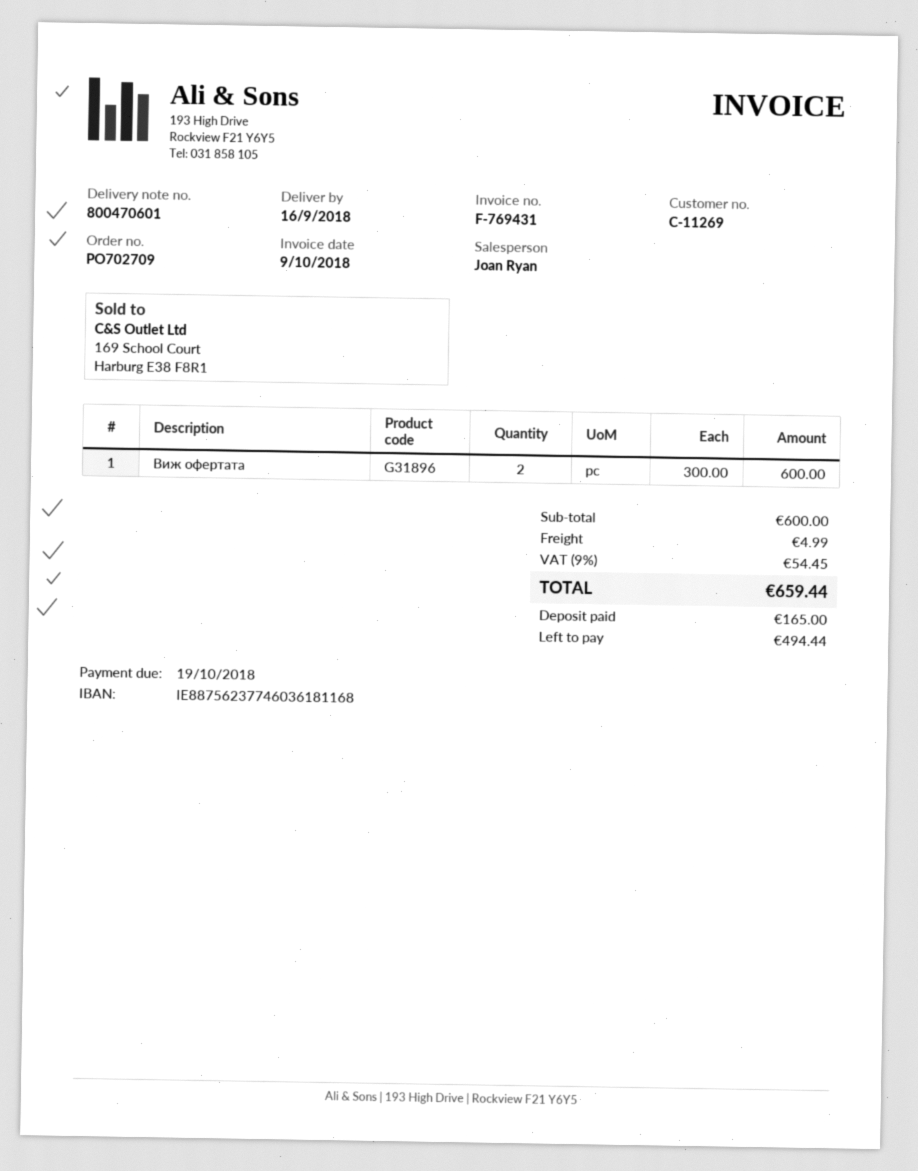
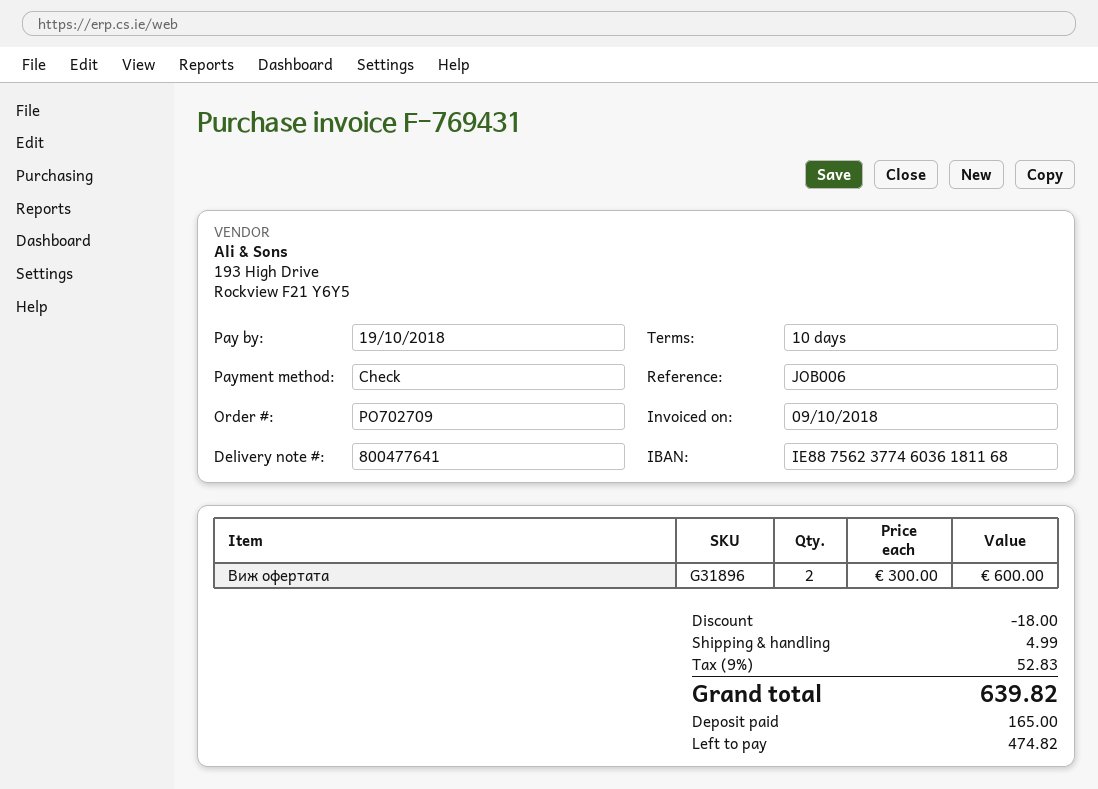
delivery note number: 800470601 -> 800477641
discount: none -> 18.00
tax: 9% = 54.45 -> 9% = 52.83
total: 659.44 -> 639.82
balance: 494.44 -> 474.82

